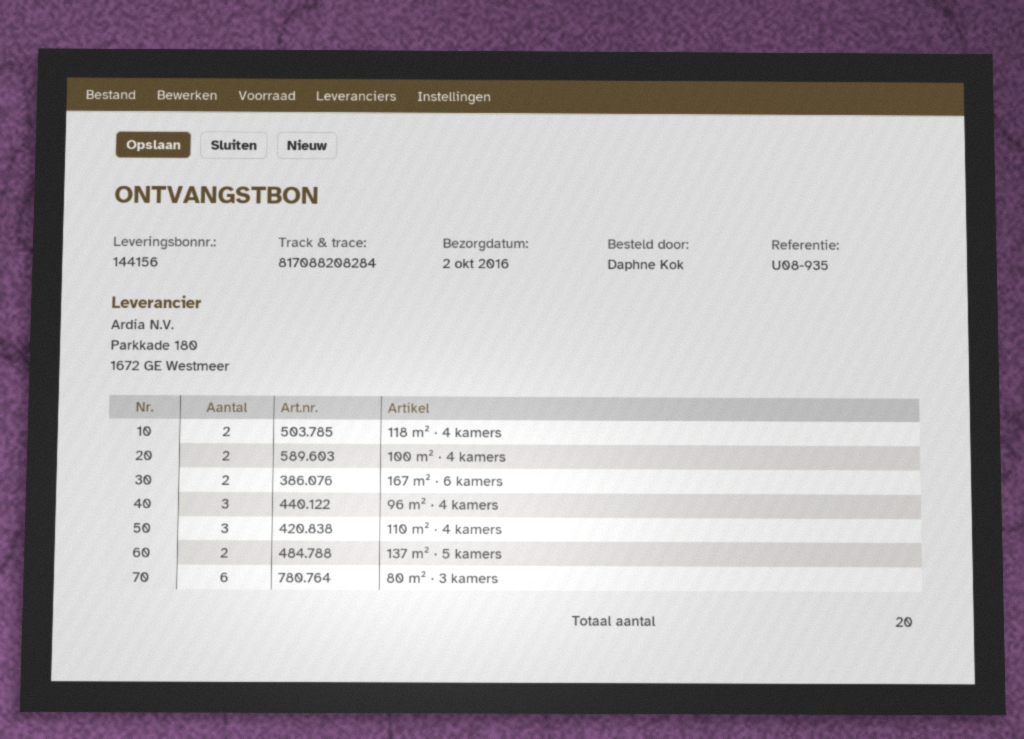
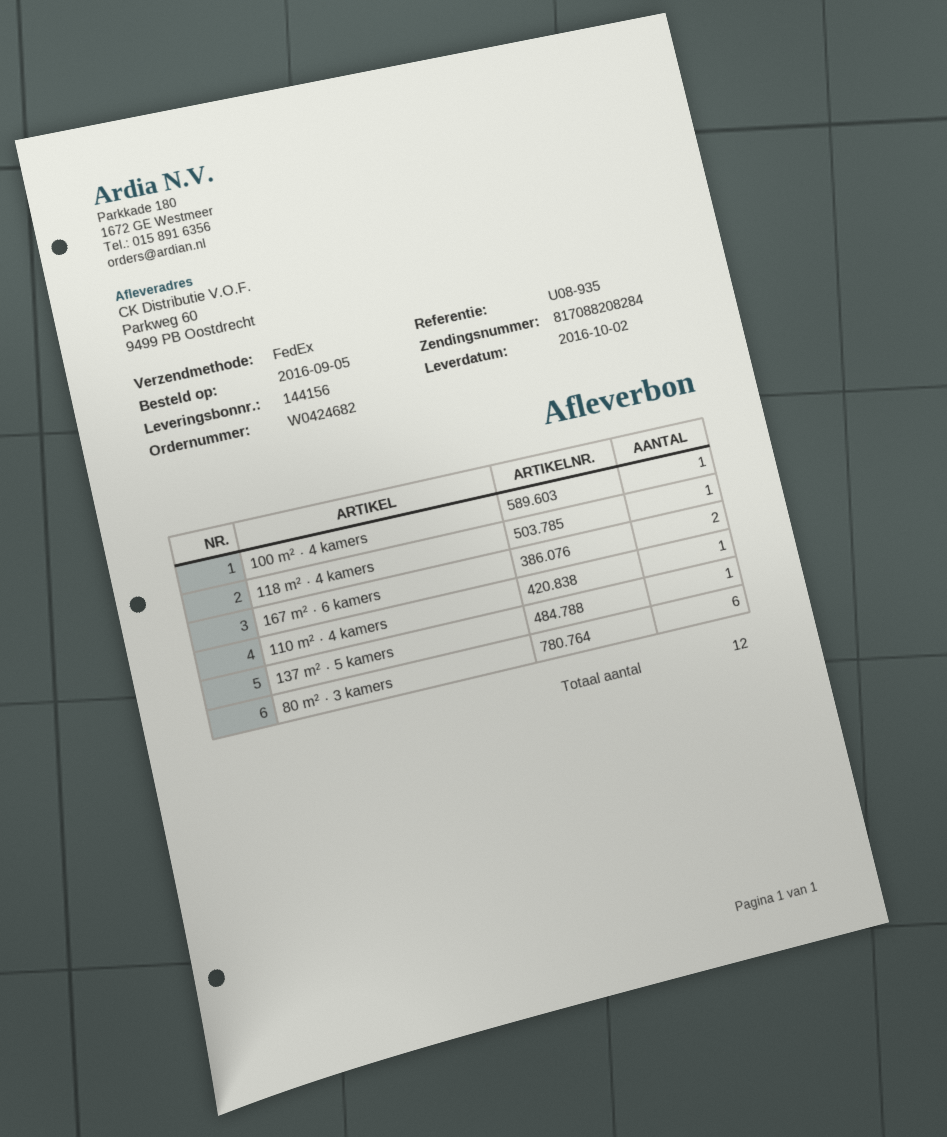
118 m² · 4 kamers: 2 -> 1
100 m² · 4 kamers: 2 -> 1
96 m² · 4 kamers: 3 -> none
110 m² · 4 kamers: 3 -> 1
137 m² · 5 kamers: 2 -> 1
total quantity: 20 -> 12

